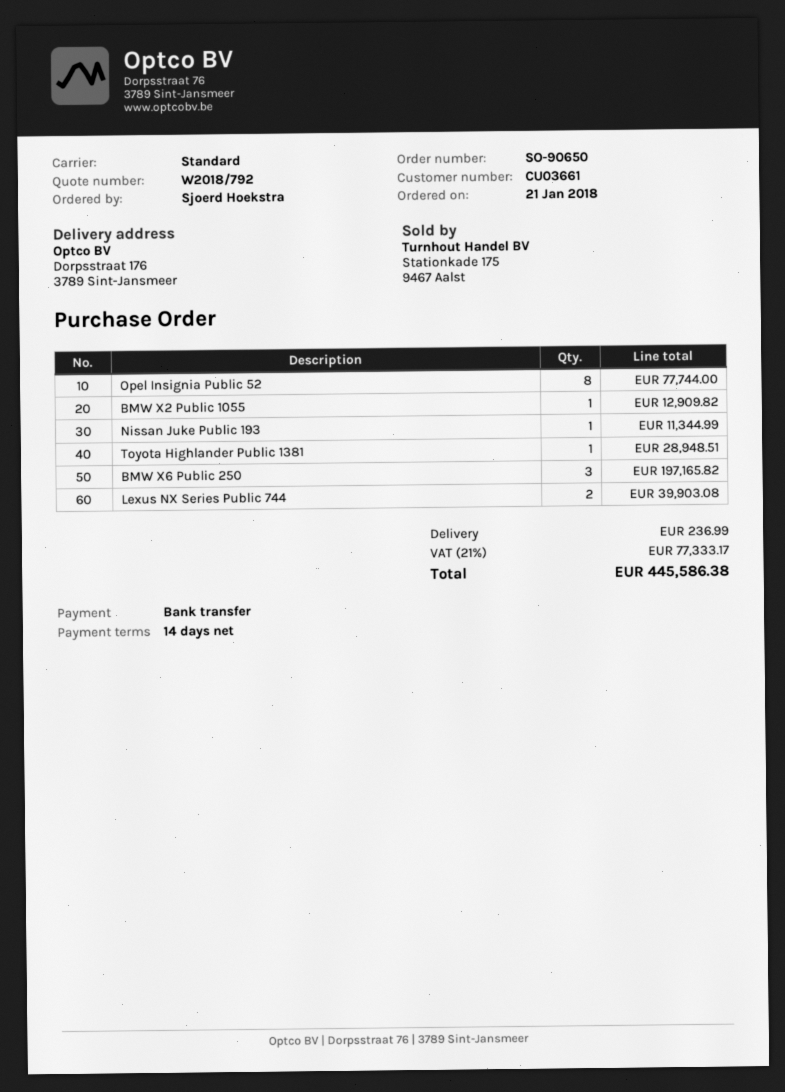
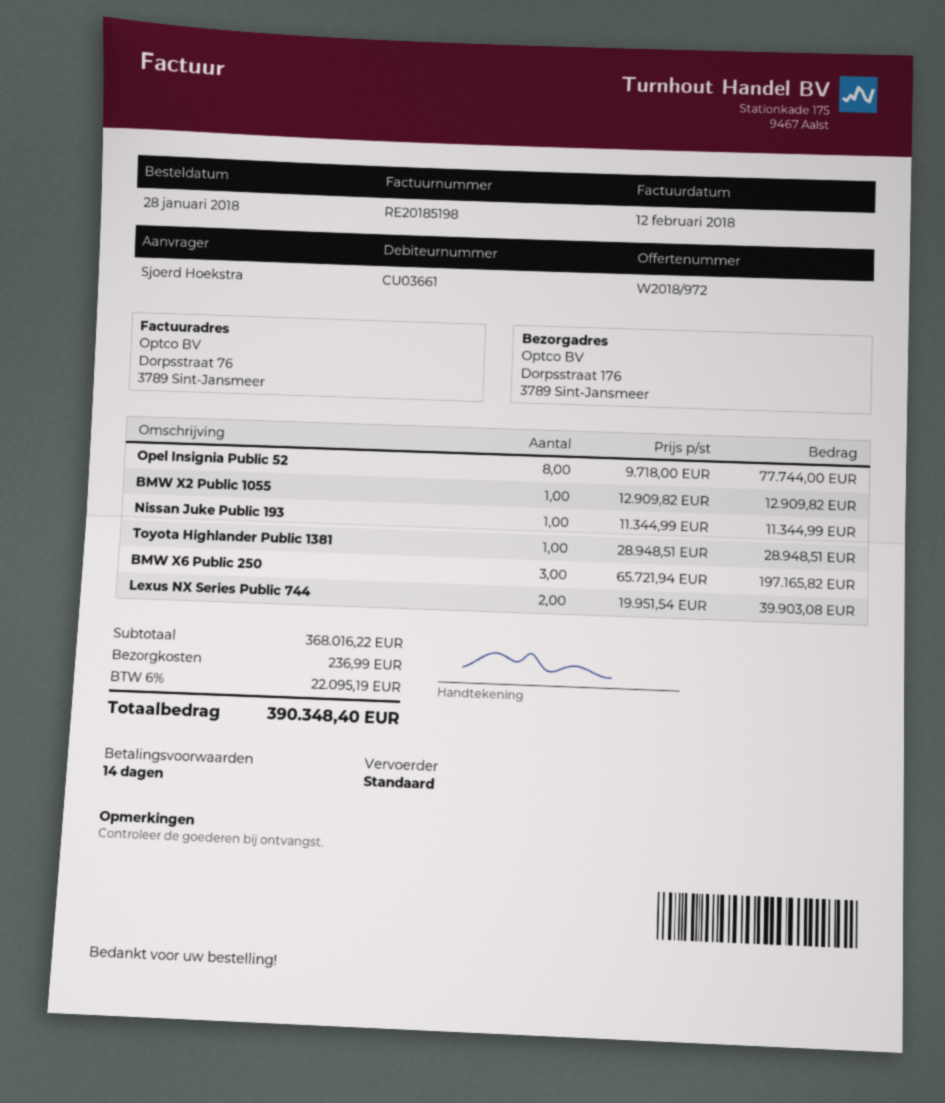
quote number: W2018/792 -> W2018/972
order date: 2018-01-21 -> 2018-01-28
tax: 21% = 77333.17 -> 6% = 22095.19
total: 445586.38 -> 390348.40

